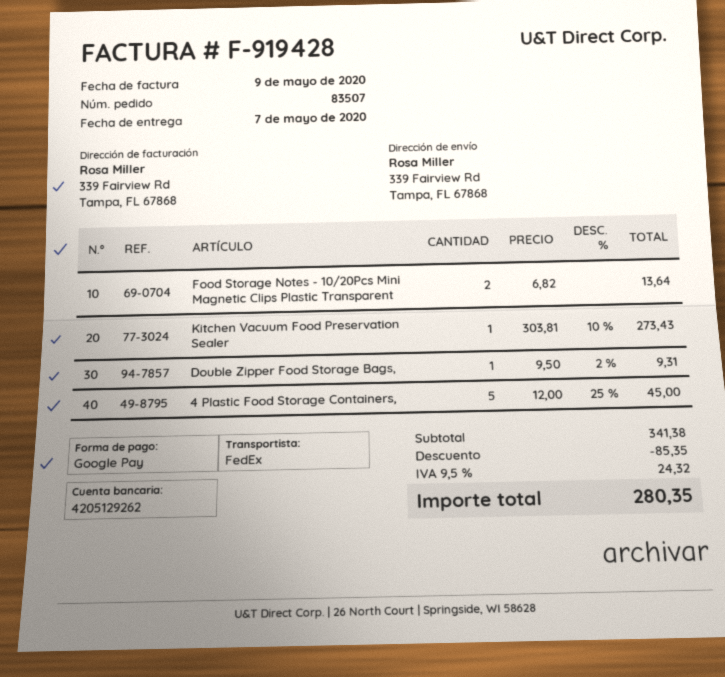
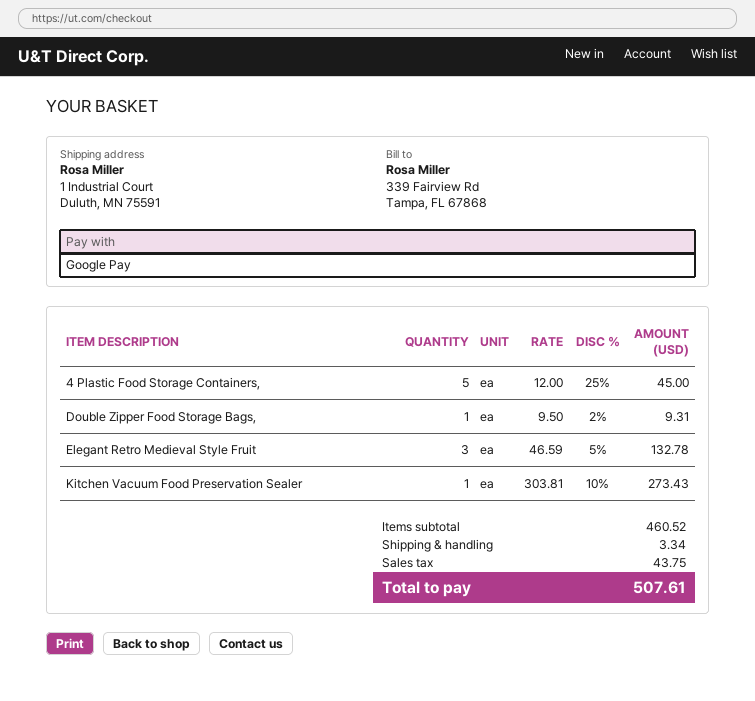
ship to: 339 Fairview Rd, Tampa, FL 67868 -> 1 Industrial Court, Duluth, MN 75591
Food Storage Notes - 10/20Pcs Mini Magnetic Clips Plastic Transparent: 2 x 6.82 = 13.64 -> none
Elegant Retro Medieval Style Fruit: none -> 3 x 46.59 - 5% = 132.78
subtotal: 341.38 -> 460.52
discount: 85.35 -> none
shipping: none -> 3.34
tax: 24.32 -> 43.75
total: 280.35 -> 507.61

